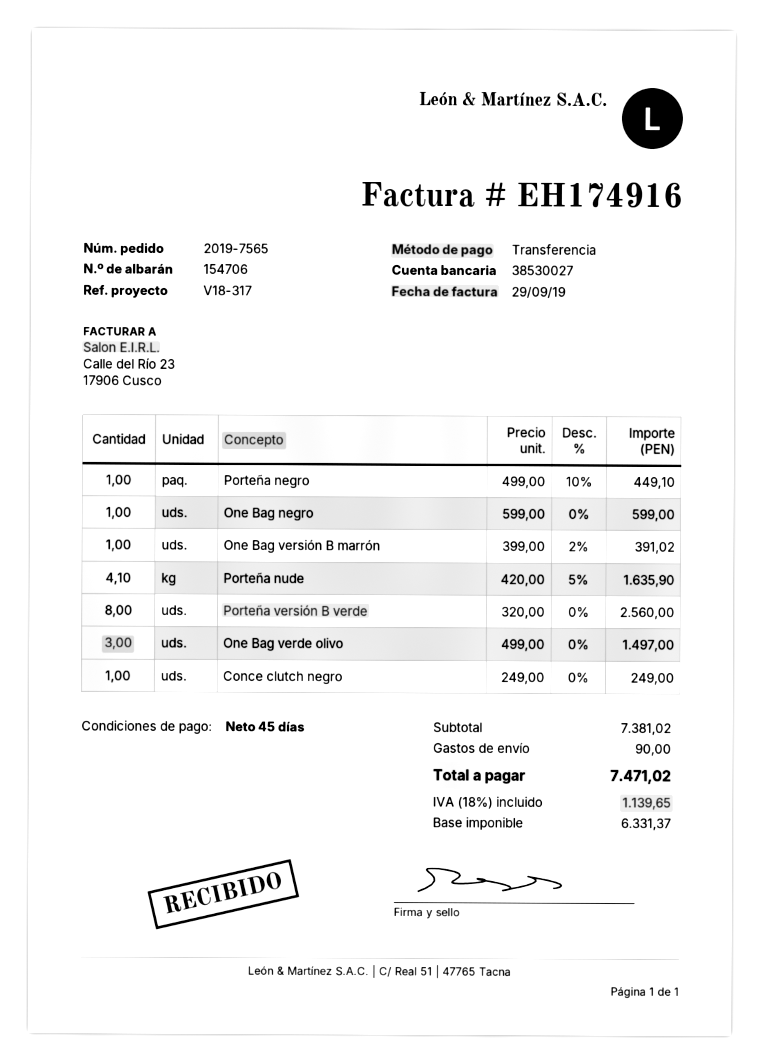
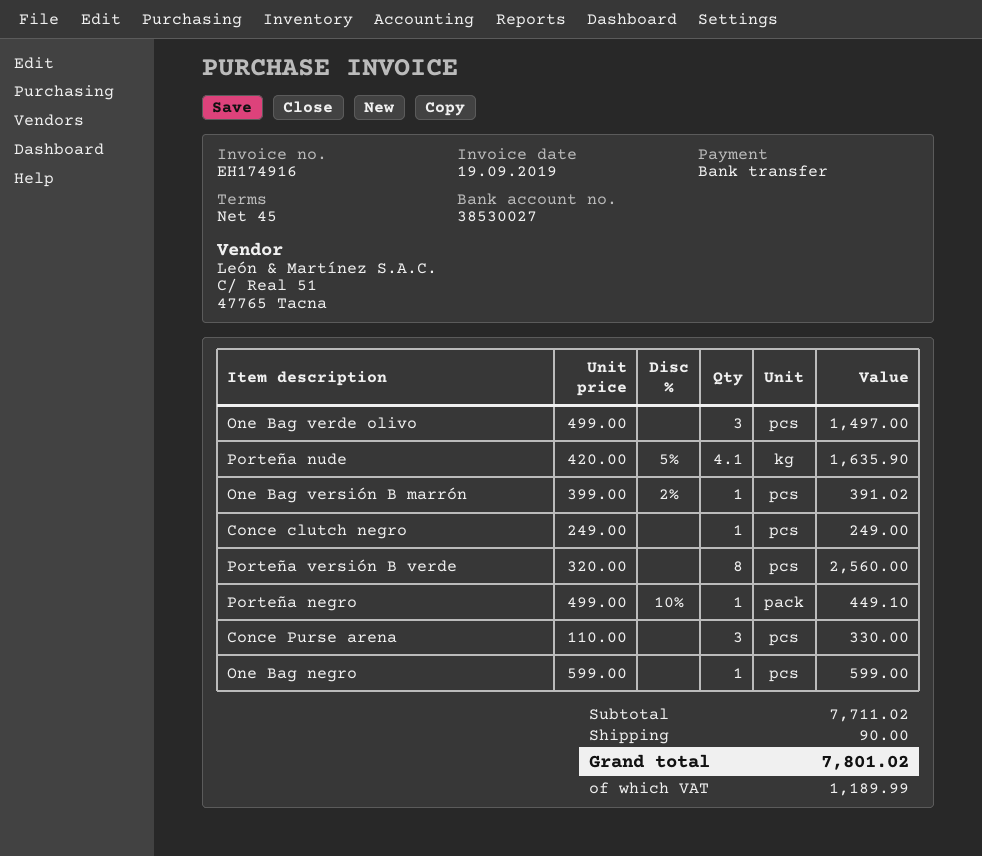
invoice date: 2019-09-29 -> 2019-09-19
Conce Purse arena: none -> 3 x 110.00 = 330.00
subtotal: 7381.02 -> 7711.02
tax: 1139.65 -> 1189.99
total: 7471.02 -> 7801.02

